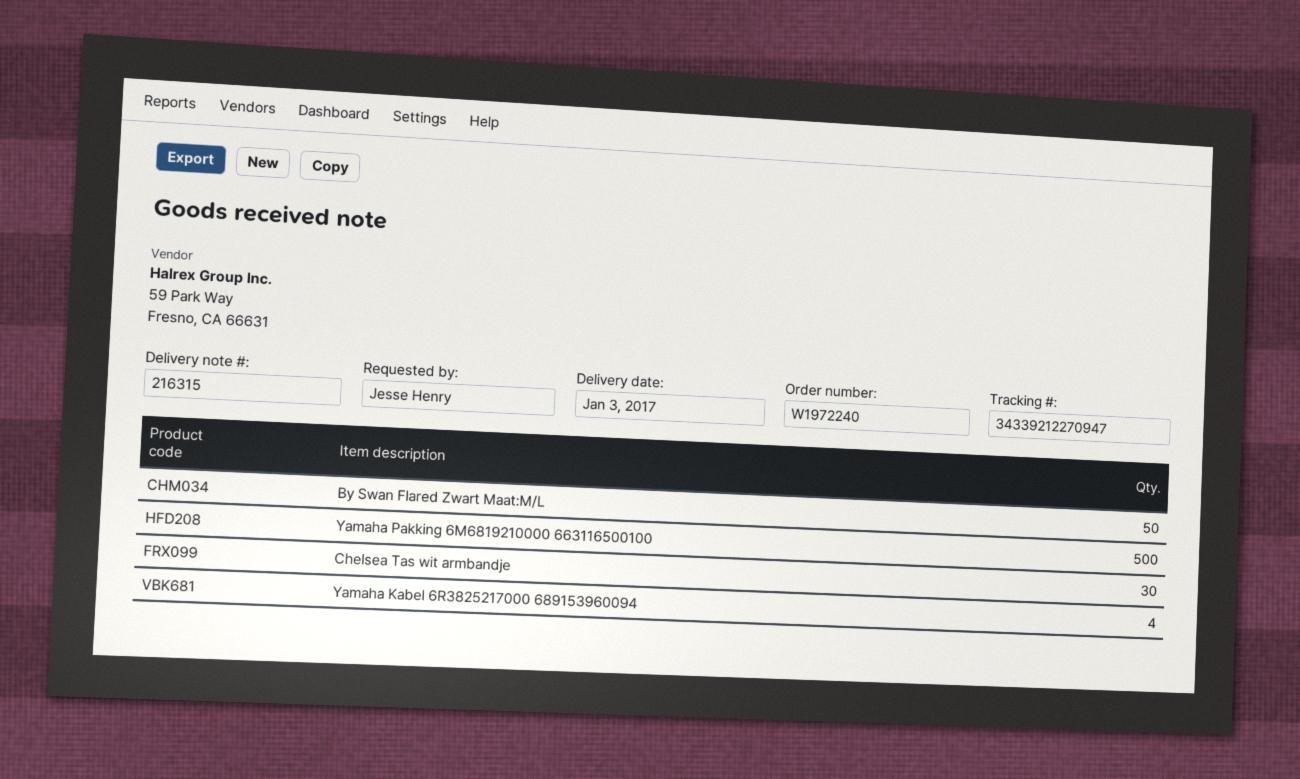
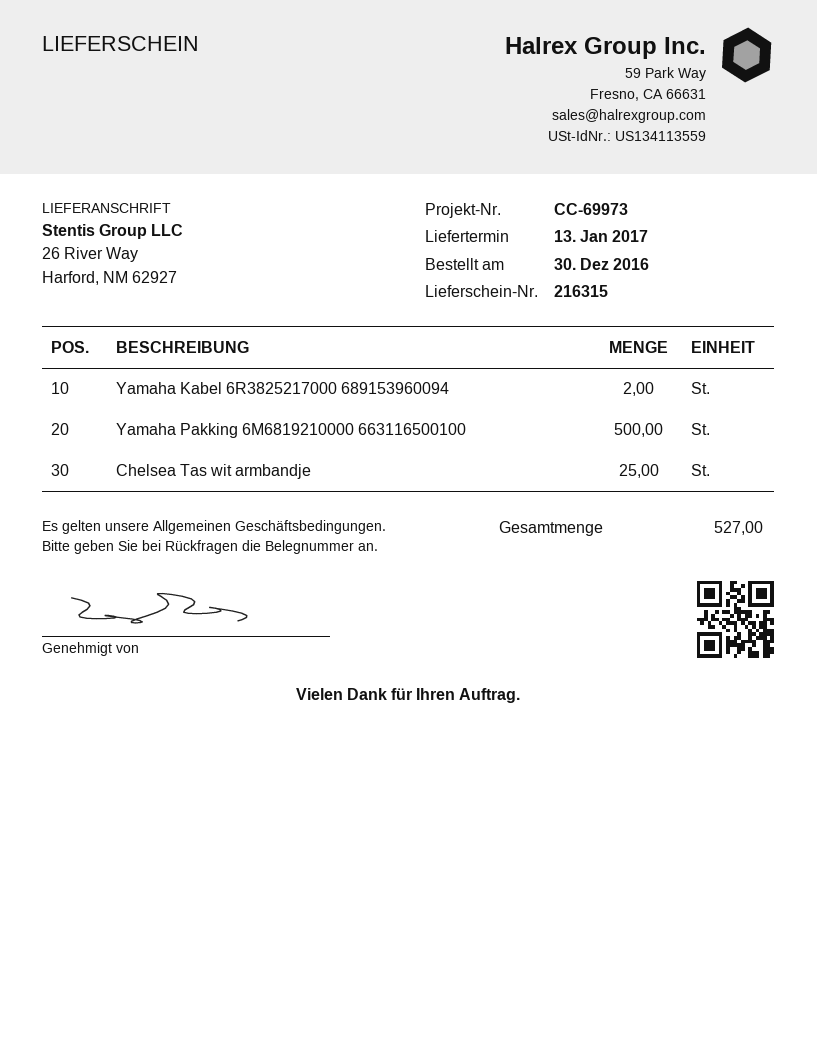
delivery date: 2017-01-03 -> 2017-01-13
By Swan Flared Zwart Maat:M/L: 50 -> none
Chelsea Tas wit armbandje: 30 -> 25
Yamaha Kabel 6R3825217000 689153960094: 4 -> 2

